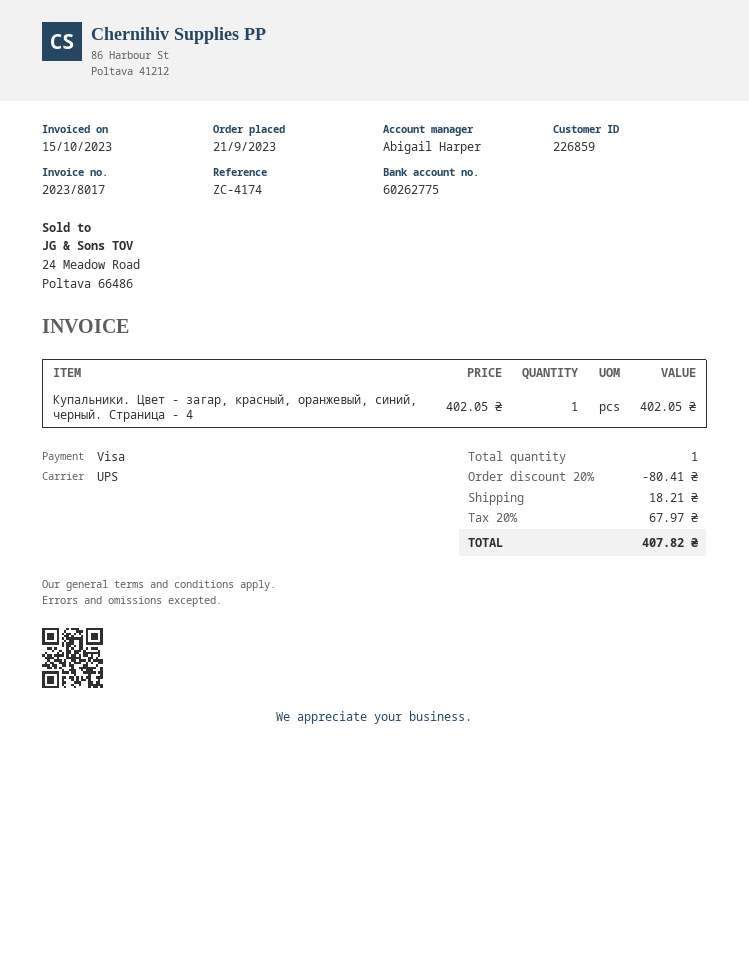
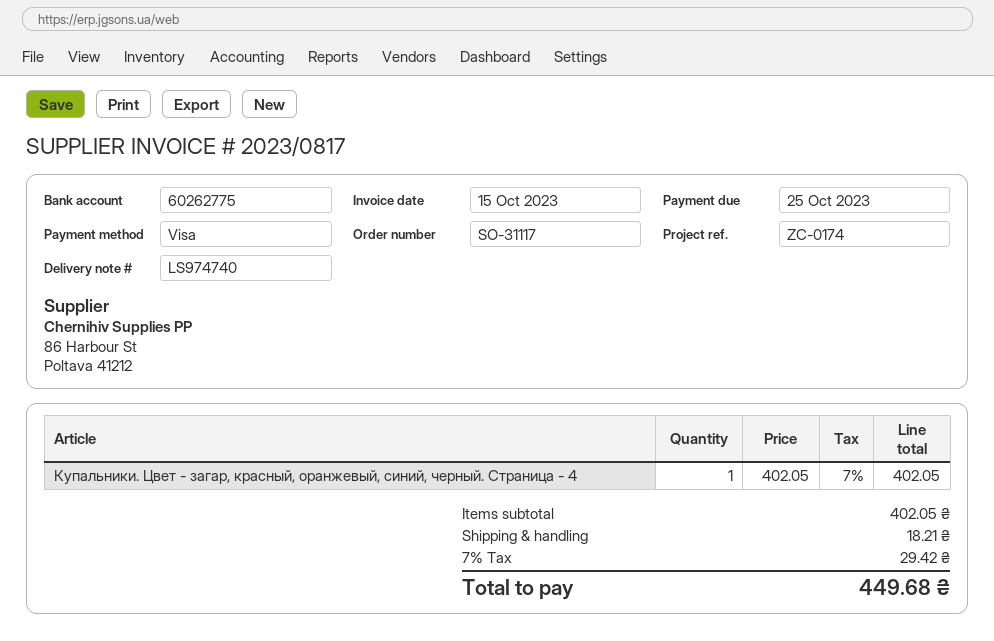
invoice number: 2023/8017 -> 2023/0817
reference: ZC-4174 -> ZC-0174
discount: 20% = 80.41 -> none
tax: 20% = 67.97 -> 7% = 29.42
total: 407.82 -> 449.68

